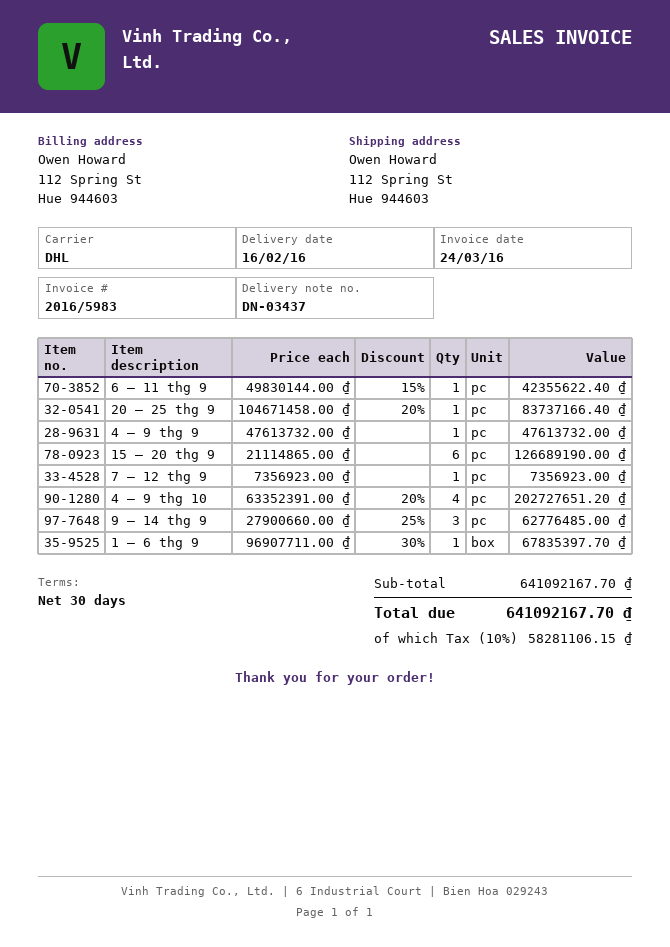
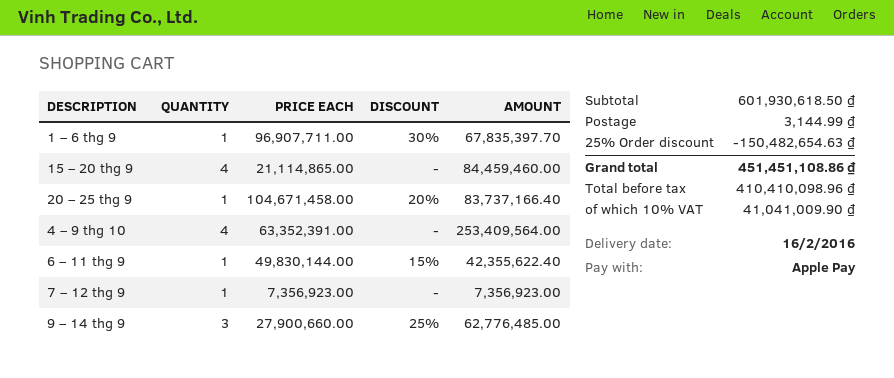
4 – 9 thg 9: 1 x 47613732.00 = 47613732.00 -> none
15 – 20 thg 9: 6 x 21114865.00 = 126689190.00 -> 4 x 21114865.00 = 84459460.00
4 – 9 thg 10: 4 x 63352391.00 - 20% = 202727651.20 -> 4 x 63352391.00 = 253409564.00
subtotal: 641092167.70 -> 601930618.50
discount: none -> 25% = 150482654.63
shipping: none -> 3144.99
tax: 10% = 58281106.15 -> 10% = 41041009.90
total: 641092167.70 -> 451451108.86

